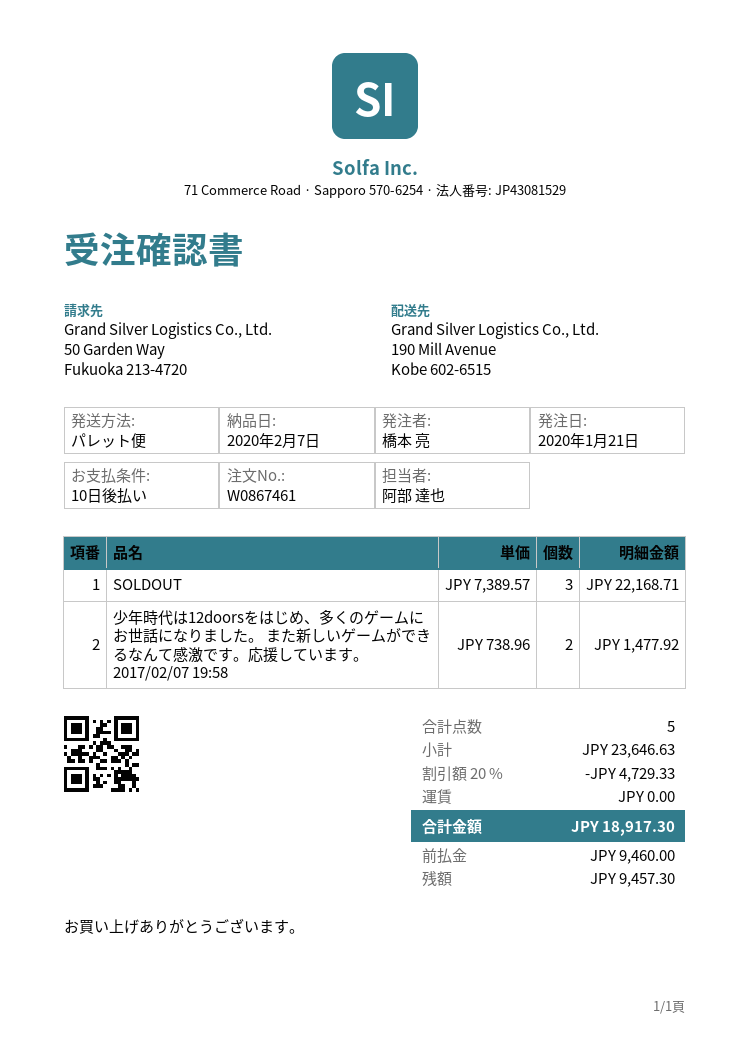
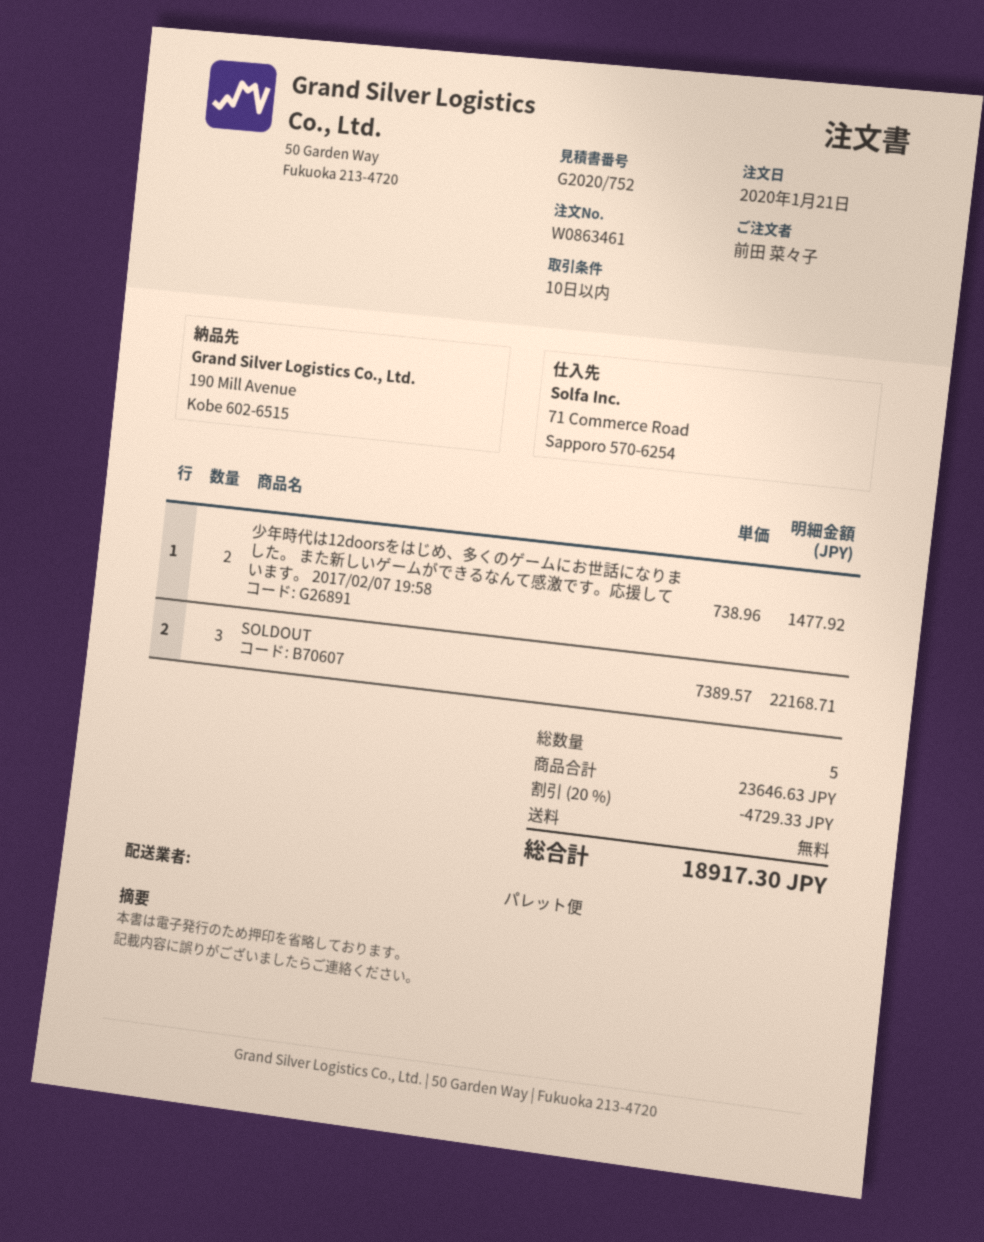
order number: W0867461 -> W0863461
ordered by: 橋本 亮 -> 前田 菜々子

